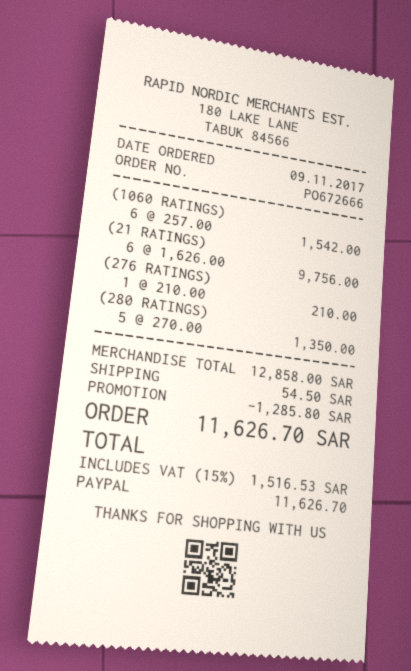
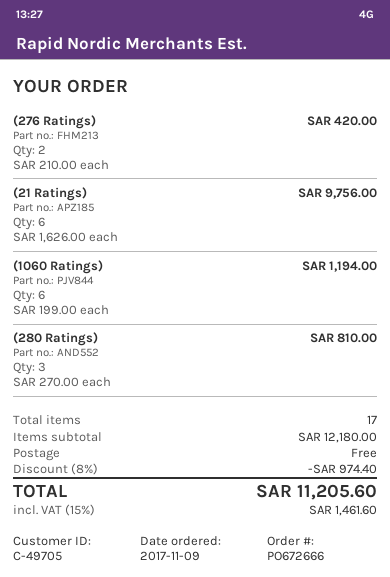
(1060 RATINGS): 6 x 257.00 = 1542.00 -> 6 x 199.00 = 1194.00
(276 RATINGS): 1 x 210.00 = 210.00 -> 2 x 210.00 = 420.00
(280 RATINGS): 5 x 270.00 = 1350.00 -> 3 x 270.00 = 810.00
subtotal: 12858.00 -> 12180.00
discount: 1285.80 -> 974.40
shipping: 54.50 -> 0.00
tax: 15% = 1516.53 -> 15% = 1461.60
total: 11626.70 -> 11205.60

